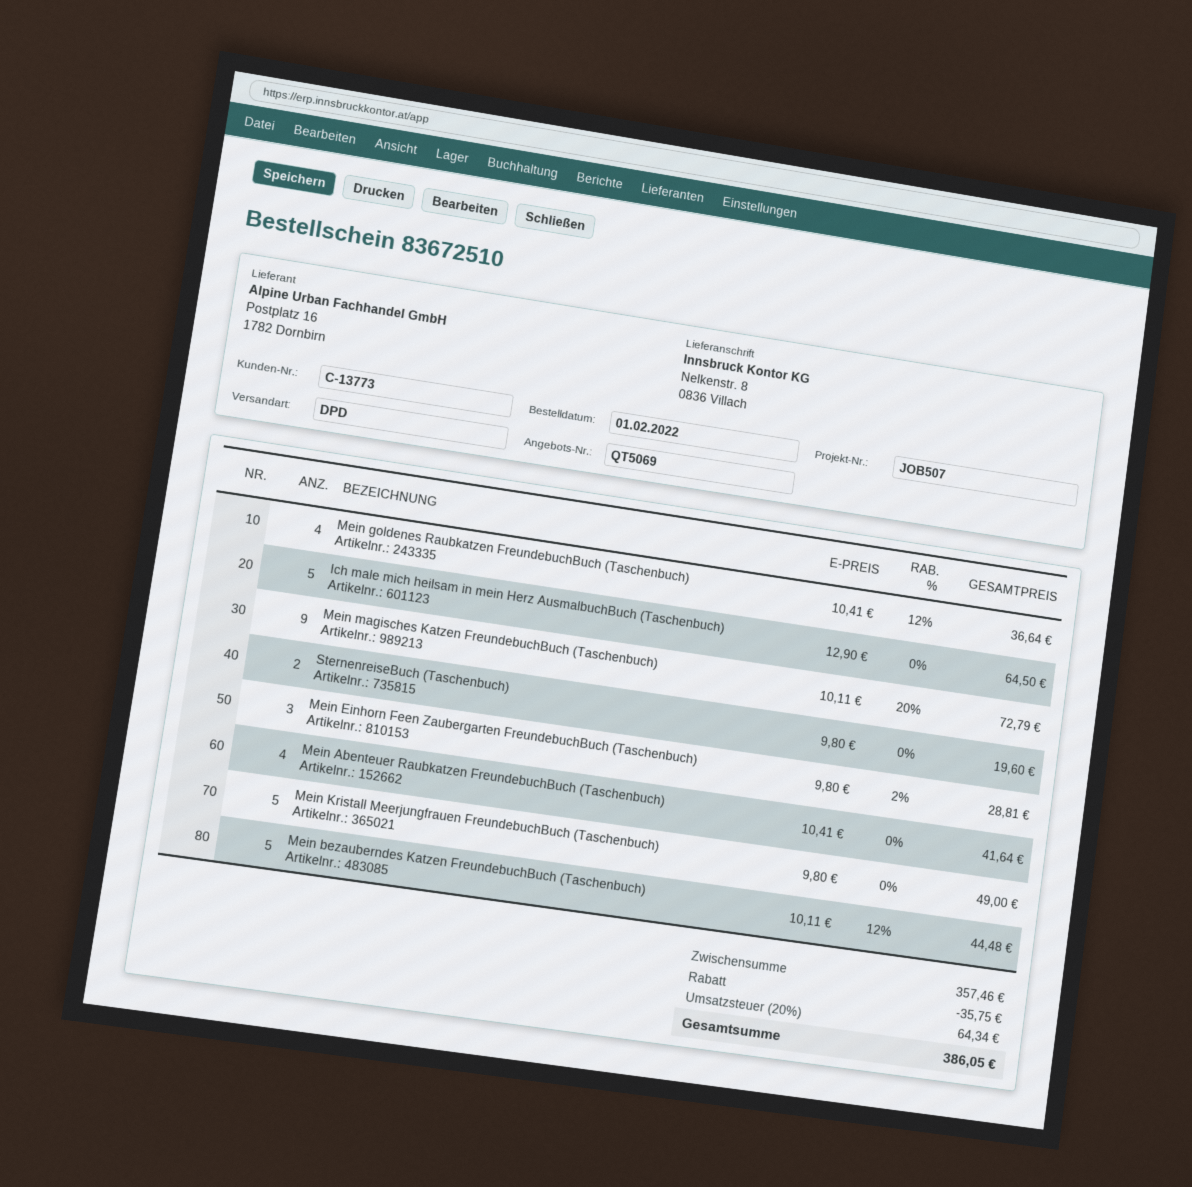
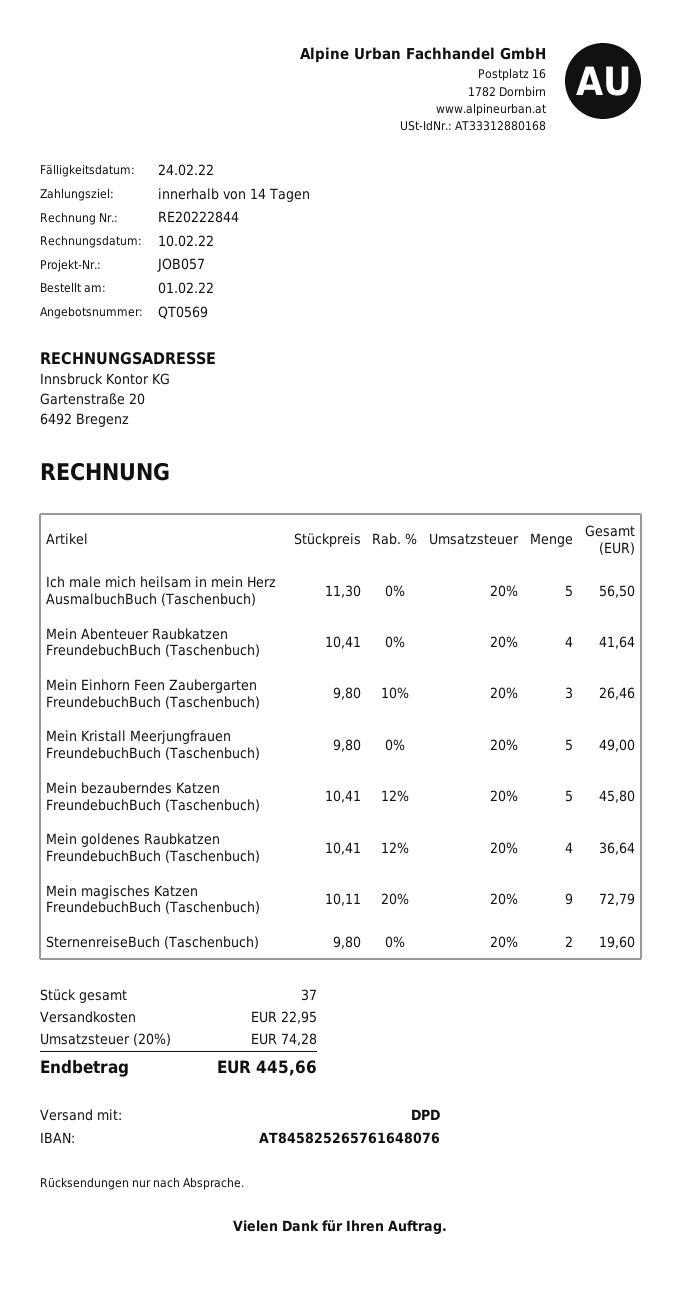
quote number: QT5069 -> QT0569
reference: JOB507 -> JOB057
Ich male mich heilsam in mein Herz AusmalbuchBuch (Taschenbuch): 5 x 12.90 = 64.50 -> 5 x 11.30 = 56.50
Mein Einhorn Feen Zaubergarten FreundebuchBuch (Taschenbuch): 3 x 9.80 - 2% = 28.81 -> 3 x 9.80 - 10% = 26.46
Mein bezauberndes Katzen FreundebuchBuch (Taschenbuch): 5 x 10.11 - 12% = 44.48 -> 5 x 10.41 - 12% = 45.80
discount: 35.75 -> none
shipping: none -> 22.95
tax: 20% = 64.34 -> 20% = 74.28
total: 386.05 -> 445.66

